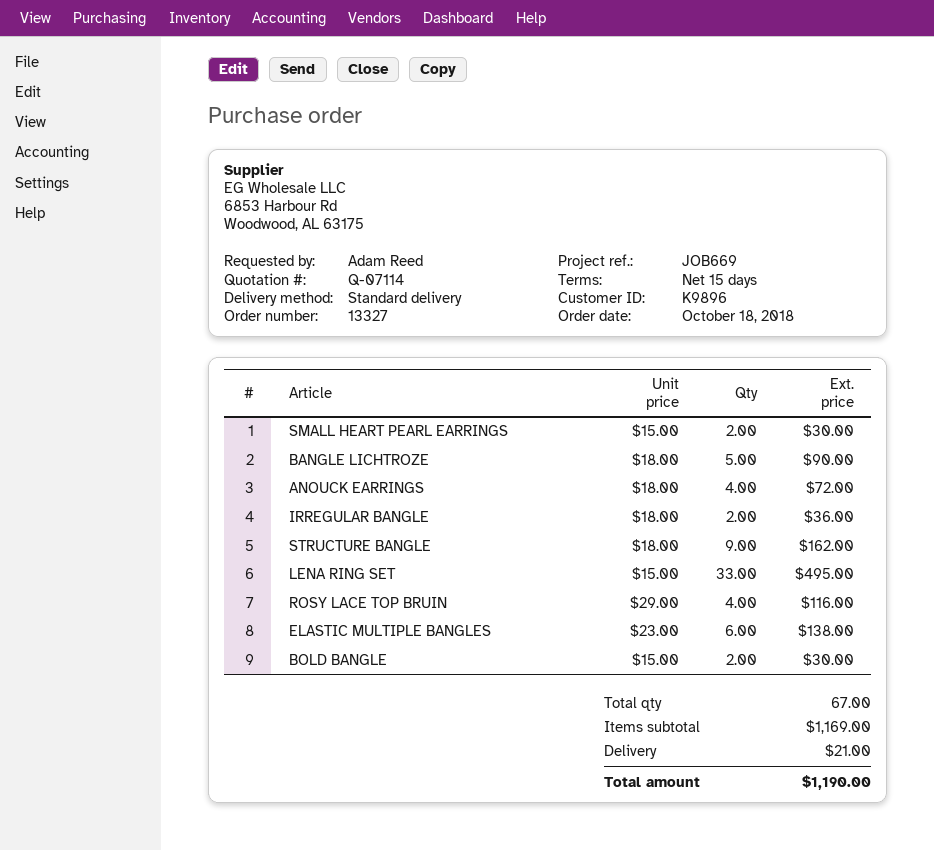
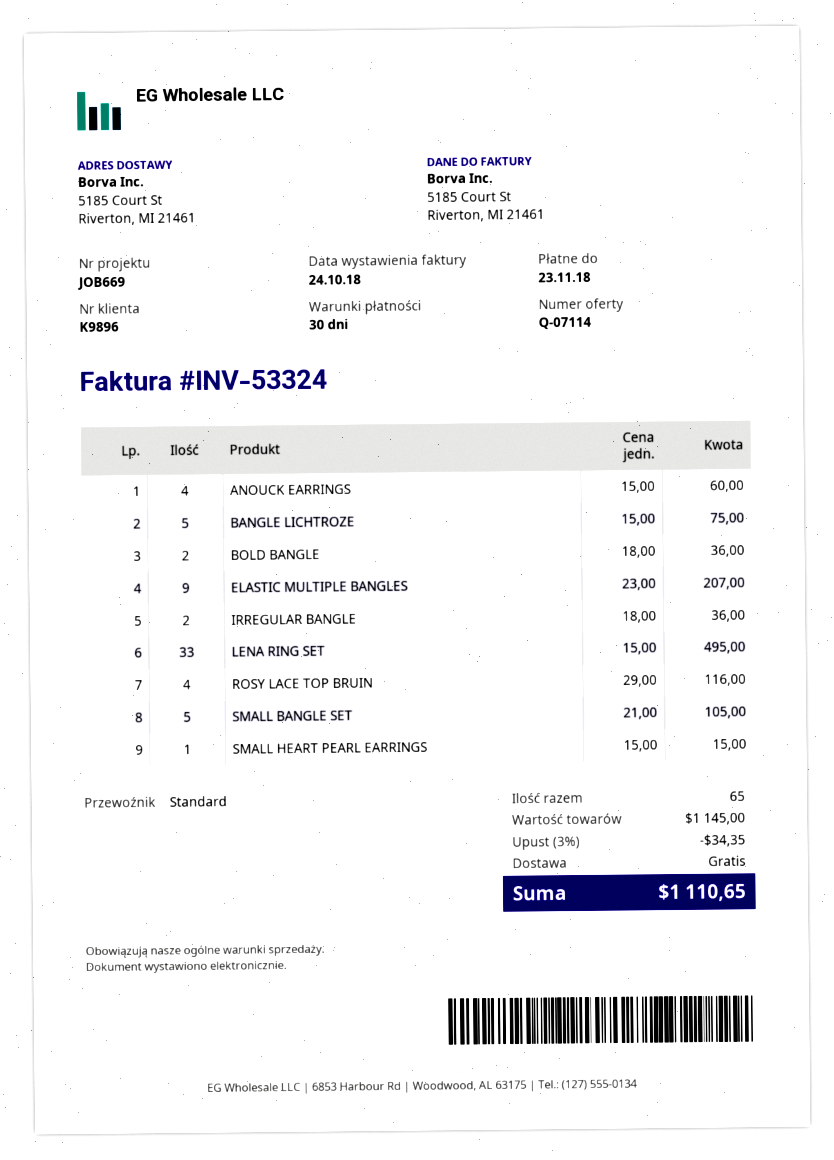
payment terms: 15 days -> 30 days
SMALL HEART PEARL EARRINGS: 2 x 15.00 = 30.00 -> 1 x 15.00 = 15.00
BANGLE LICHTROZE: 5 x 18.00 = 90.00 -> 5 x 15.00 = 75.00
ANOUCK EARRINGS: 4 x 18.00 = 72.00 -> 4 x 15.00 = 60.00
STRUCTURE BANGLE: 9 x 18.00 = 162.00 -> none
ELASTIC MULTIPLE BANGLES: 6 x 23.00 = 138.00 -> 9 x 23.00 = 207.00
BOLD BANGLE: 2 x 15.00 = 30.00 -> 2 x 18.00 = 36.00
SMALL BANGLE SET: none -> 5 x 21.00 = 105.00
total quantity: 67 -> 65
subtotal: 1169.00 -> 1145.00
discount: none -> 3% = 34.35
shipping: 21.00 -> 0.00
total: 1190.00 -> 1110.65

